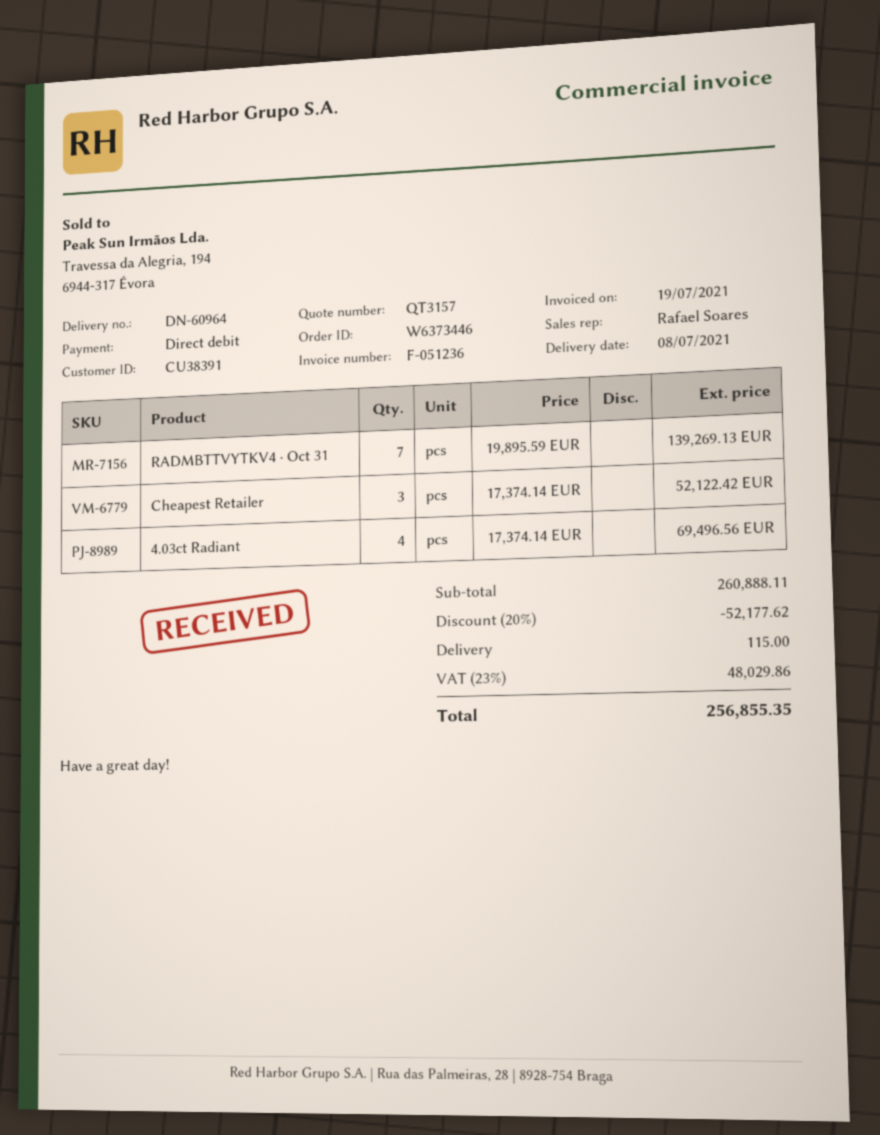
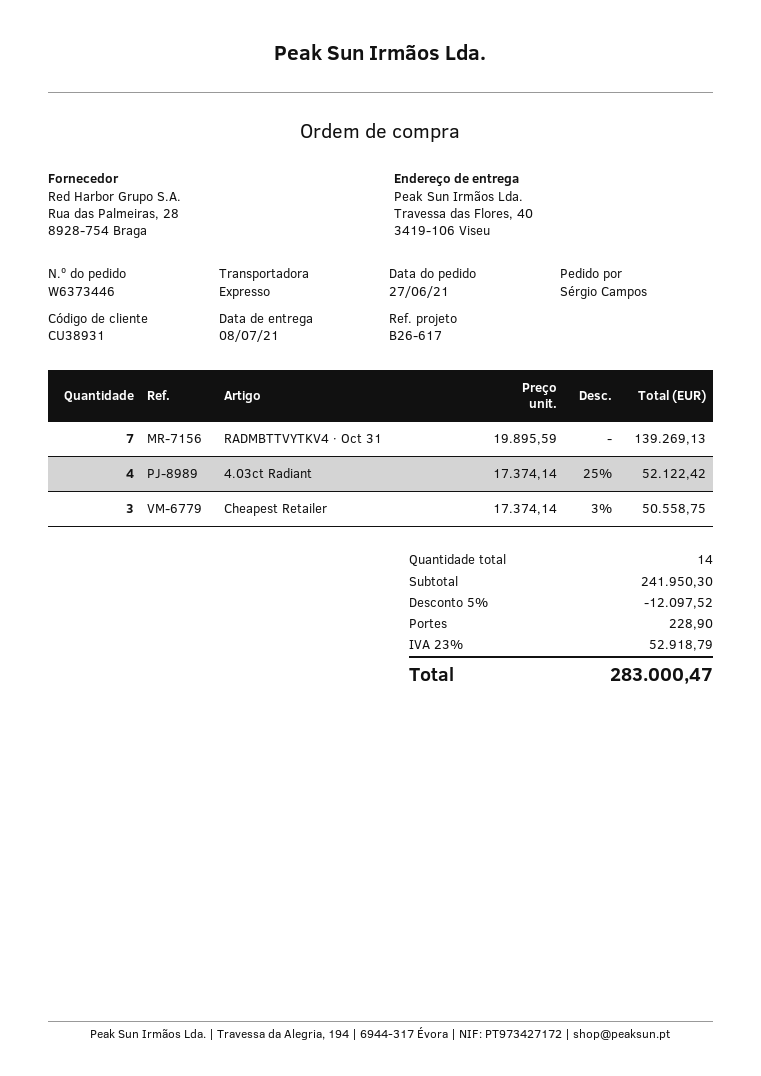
customer number: CU38391 -> CU38931
Cheapest Retailer: 3 x 17374.14 = 52122.42 -> 3 x 17374.14 - 3% = 50558.75
4.03ct Radiant: 4 x 17374.14 = 69496.56 -> 4 x 17374.14 - 25% = 52122.42
subtotal: 260888.11 -> 241950.30
discount: 20% = 52177.62 -> 5% = 12097.52
shipping: 115.00 -> 228.90
tax: 23% = 48029.86 -> 23% = 52918.79
total: 256855.35 -> 283000.47

